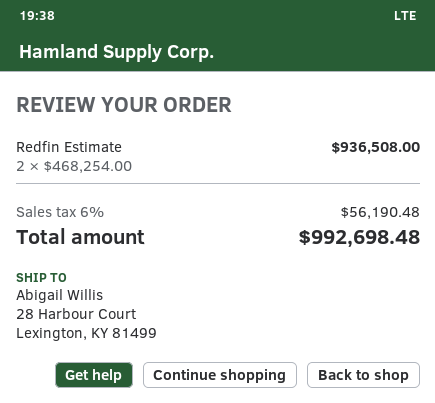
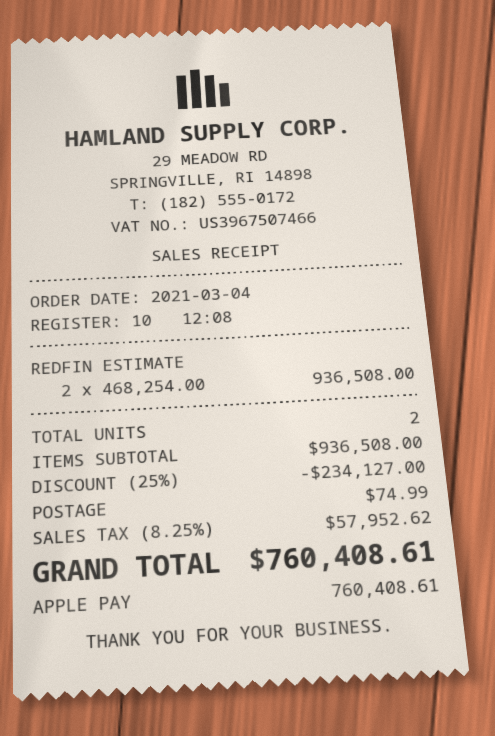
discount: none -> 25% = 234127.00
shipping: none -> 74.99
tax: 6% = 56190.48 -> 8.25% = 57952.62
total: 992698.48 -> 760408.61

